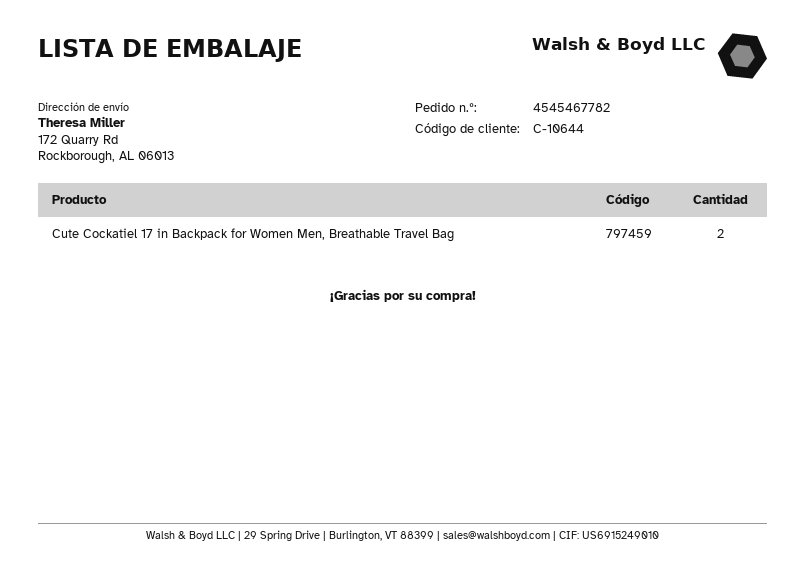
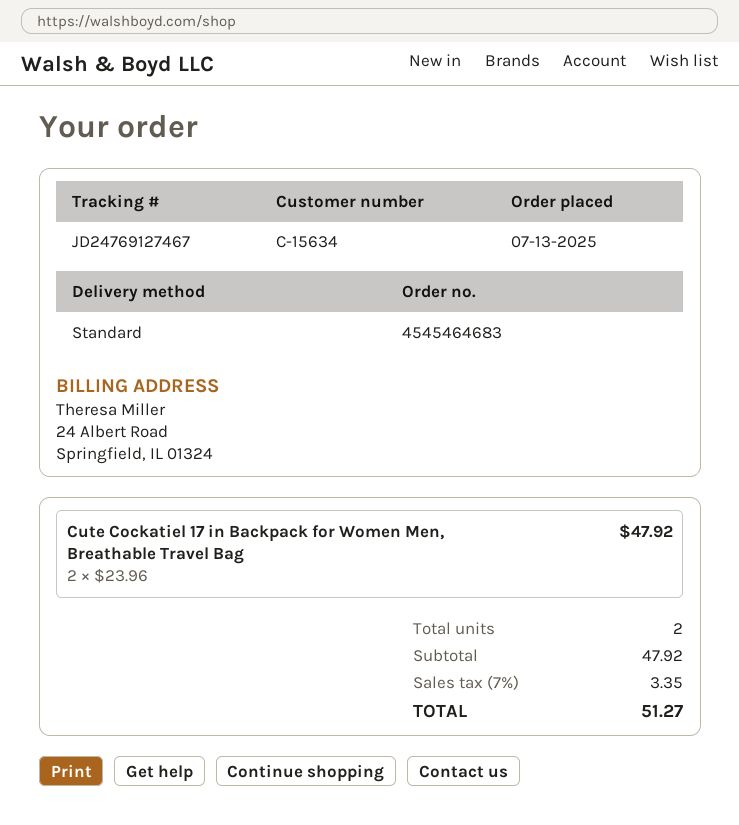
order number: 4545467782 -> 4545464683
customer number: C-10644 -> C-15634

